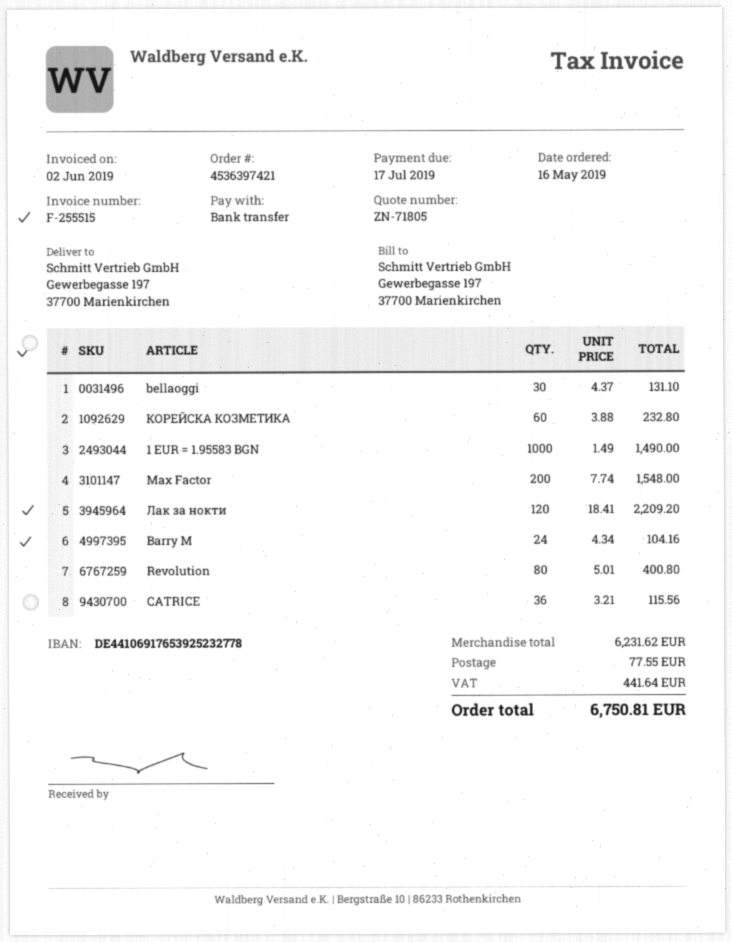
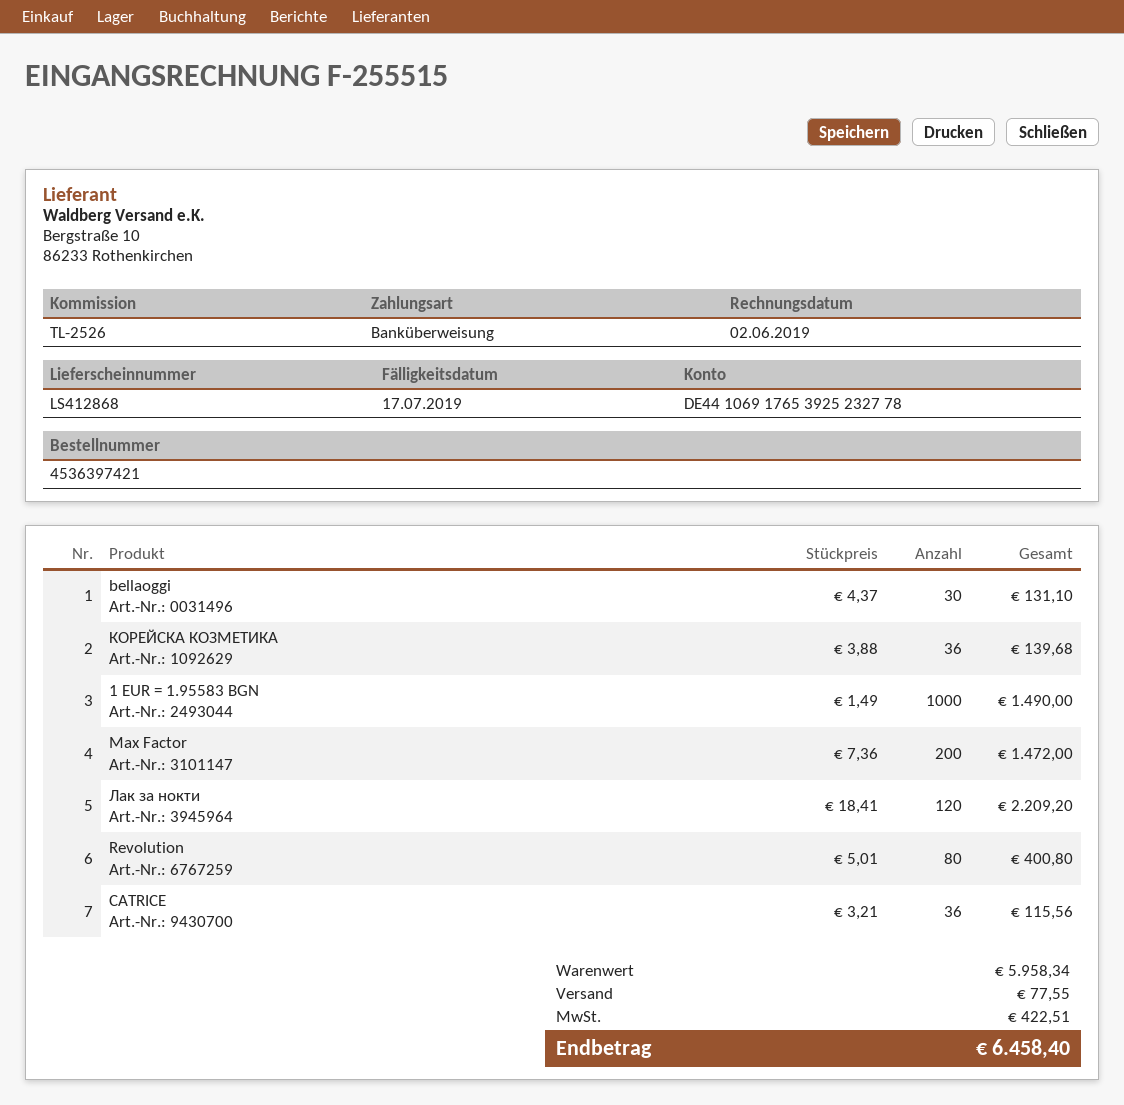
КОРЕЙСКА КОЗМЕТИКА: 60 x 3.88 = 232.80 -> 36 x 3.88 = 139.68
Max Factor: 200 x 7.74 = 1548.00 -> 200 x 7.36 = 1472.00
Barry M: 24 x 4.34 = 104.16 -> none
subtotal: 6231.62 -> 5958.34
tax: 441.64 -> 422.51
total: 6750.81 -> 6458.40

